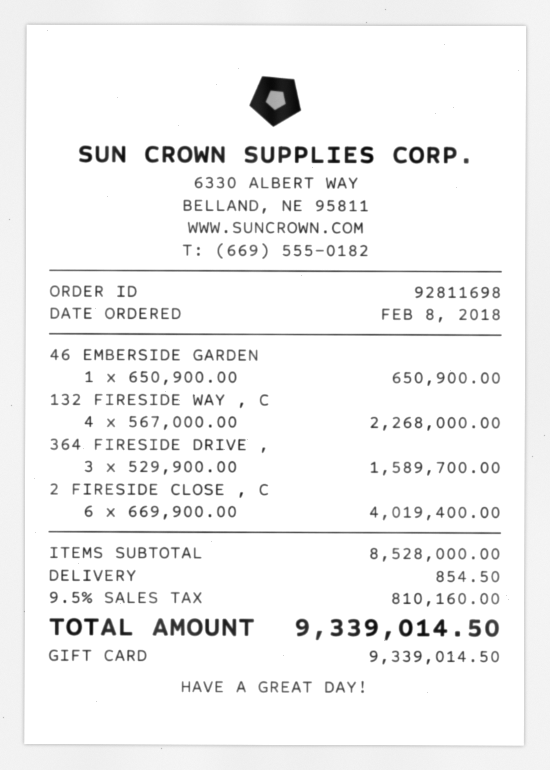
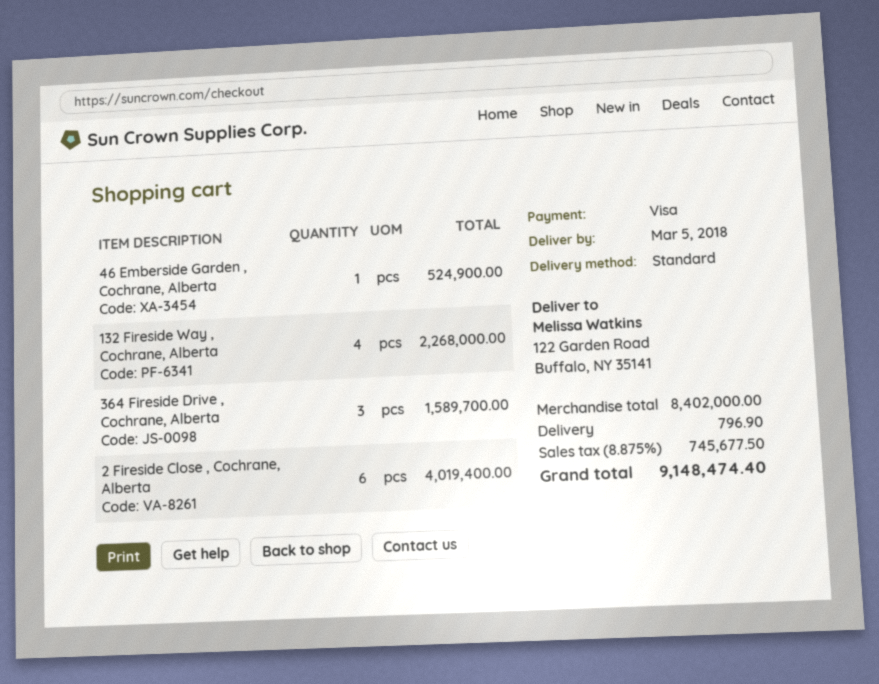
payment method: gift card -> Visa
46 EMBERSIDE GARDEN: 1 for 650900.00 -> 1 for 524900.00
subtotal: 8528000.00 -> 8402000.00
shipping: 854.50 -> 796.90
tax: 9.5% = 810160.00 -> 8.875% = 745677.50
total: 9339014.50 -> 9148474.40

